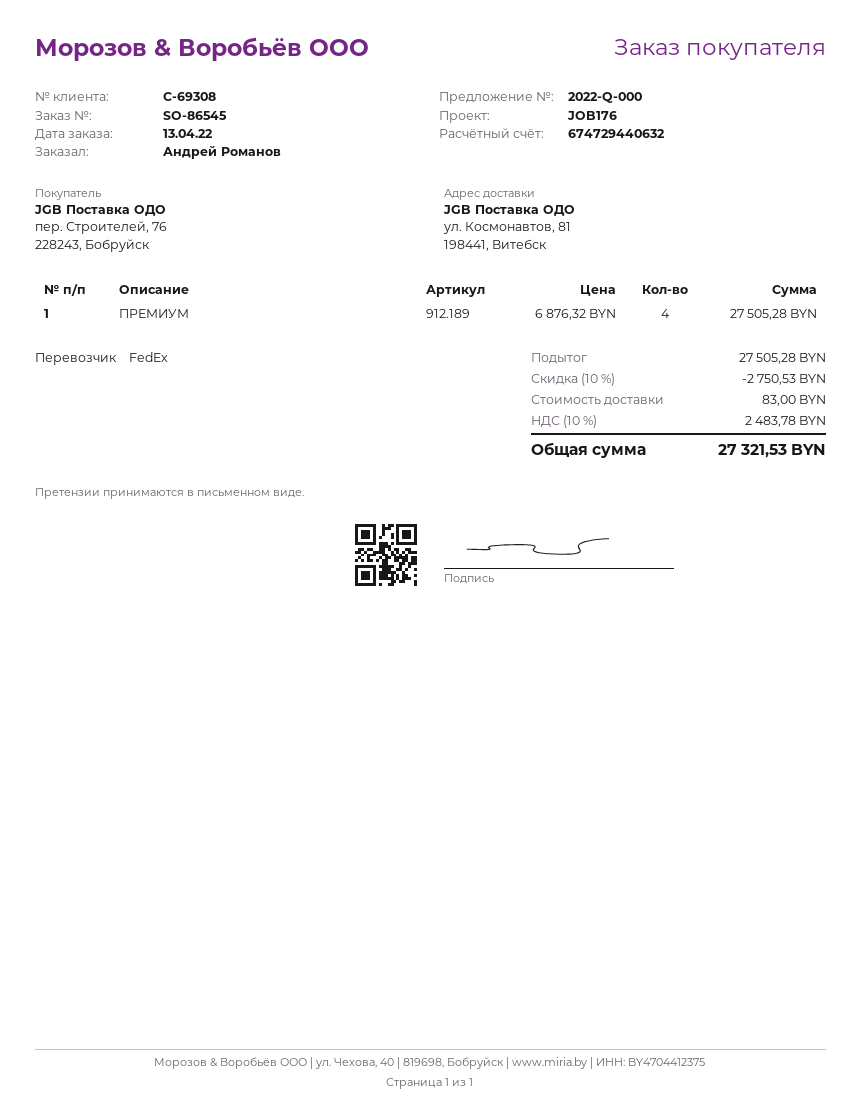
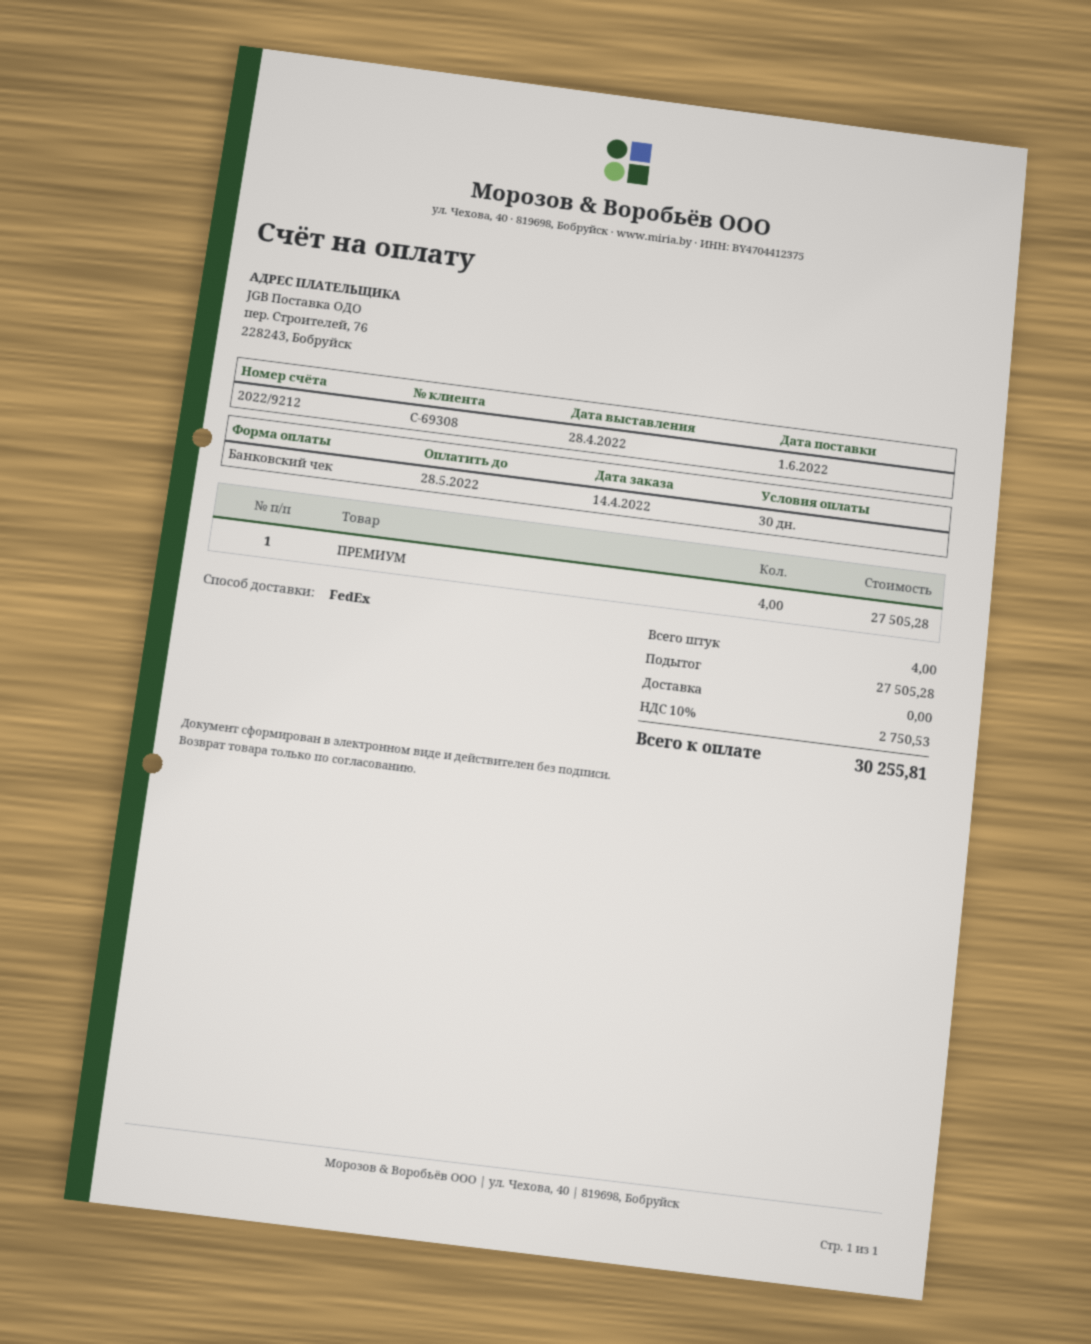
order date: 2022-04-13 -> 2022-04-14
discount: 10% = 2750.53 -> none
shipping: 83.00 -> 0.00
tax: 10% = 2483.78 -> 10% = 2750.53
total: 27321.53 -> 30255.81

